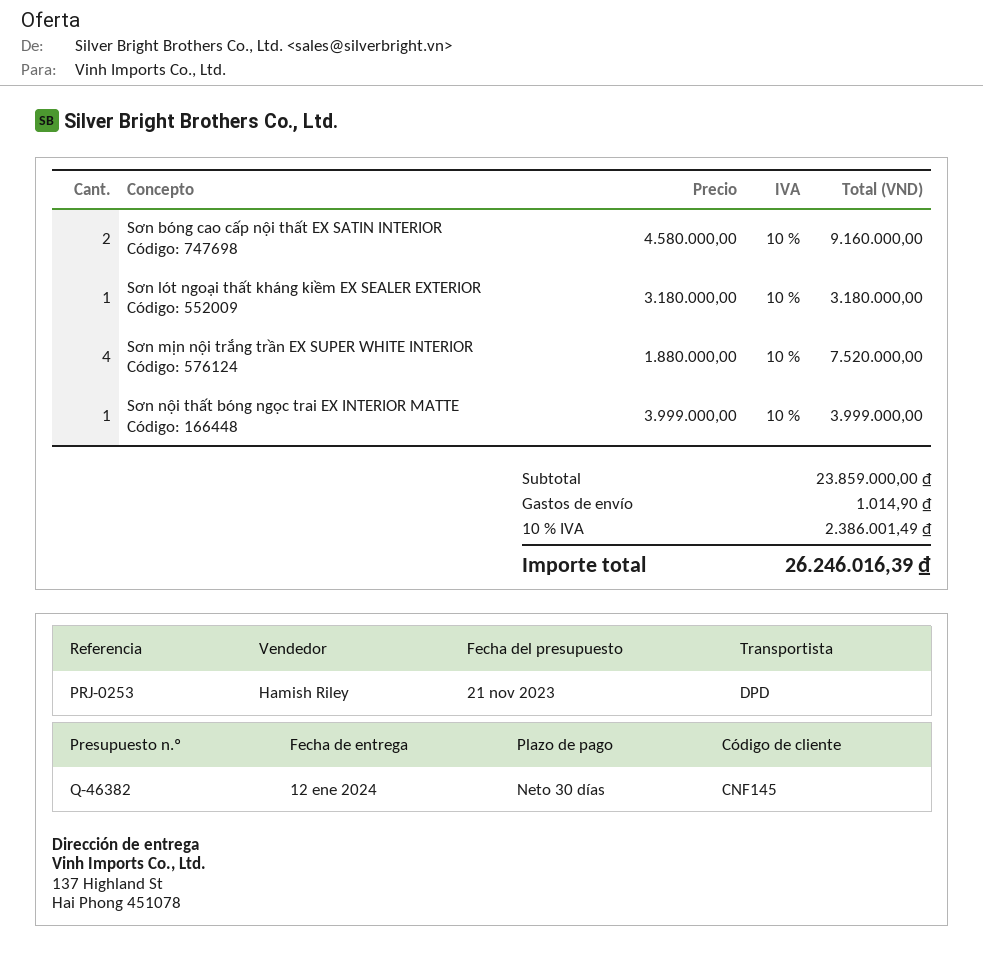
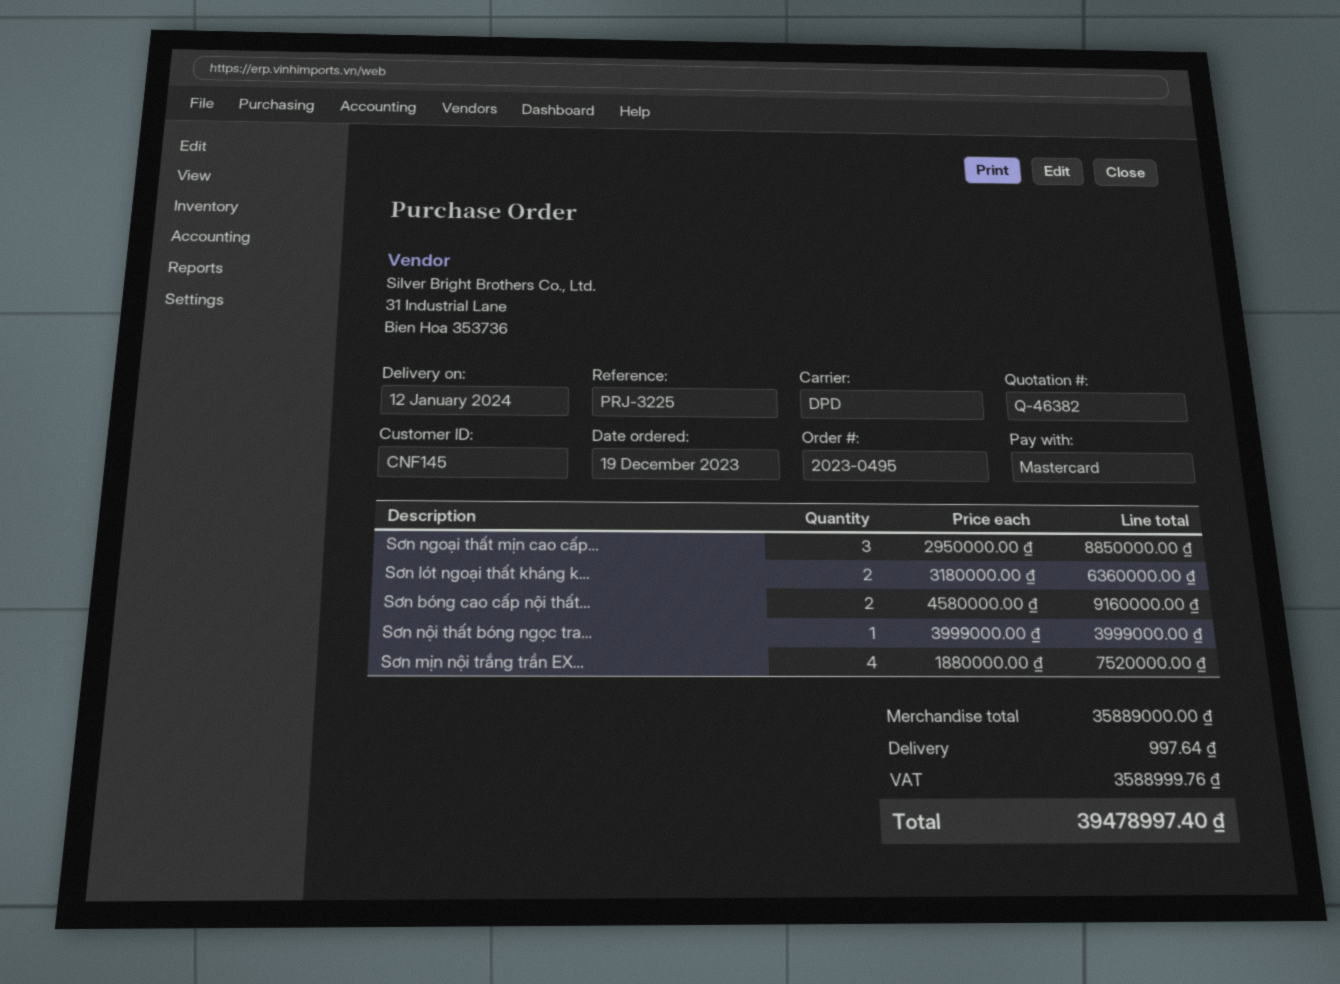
reference: PRJ-0253 -> PRJ-3225
Sơn lót ngoại thất kháng kiềm EX SEALER EXTERIOR: 1 x 3180000.00 = 3180000.00 -> 2 x 3180000.00 = 6360000.00
Sơn ngoại thất mịn cao cấp...: none -> 3 x 2950000.00 = 8850000.00
subtotal: 23859000.00 -> 35889000.00
shipping: 1014.90 -> 997.64
tax: 2386001.49 -> 3588999.76
total: 26246016.39 -> 39478997.40

